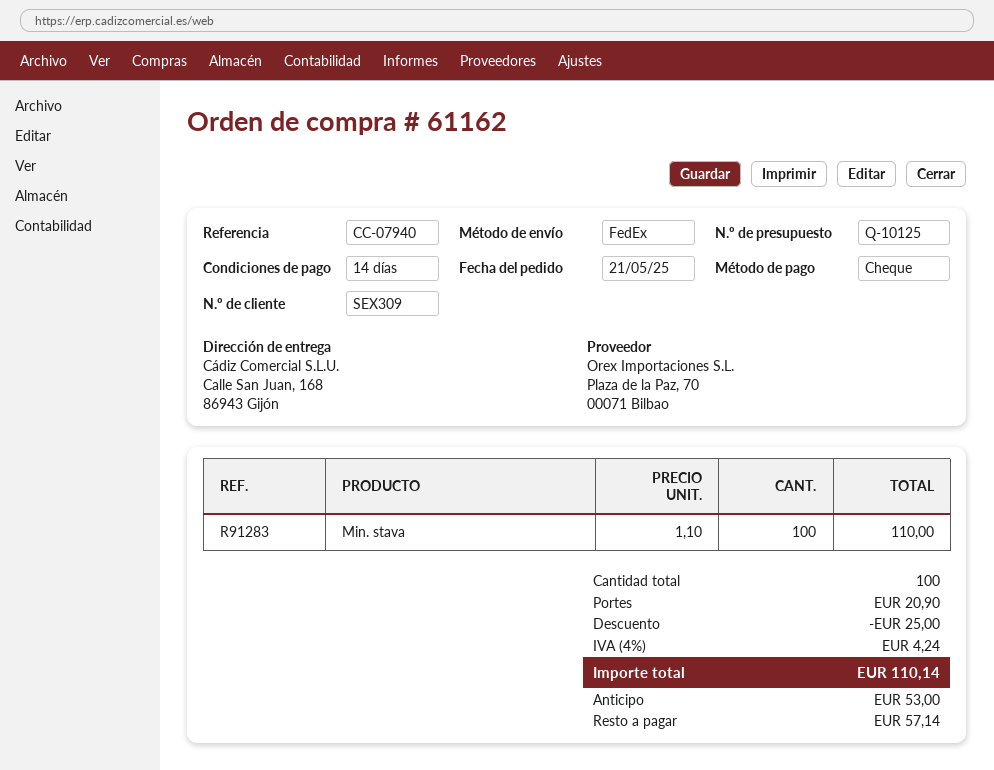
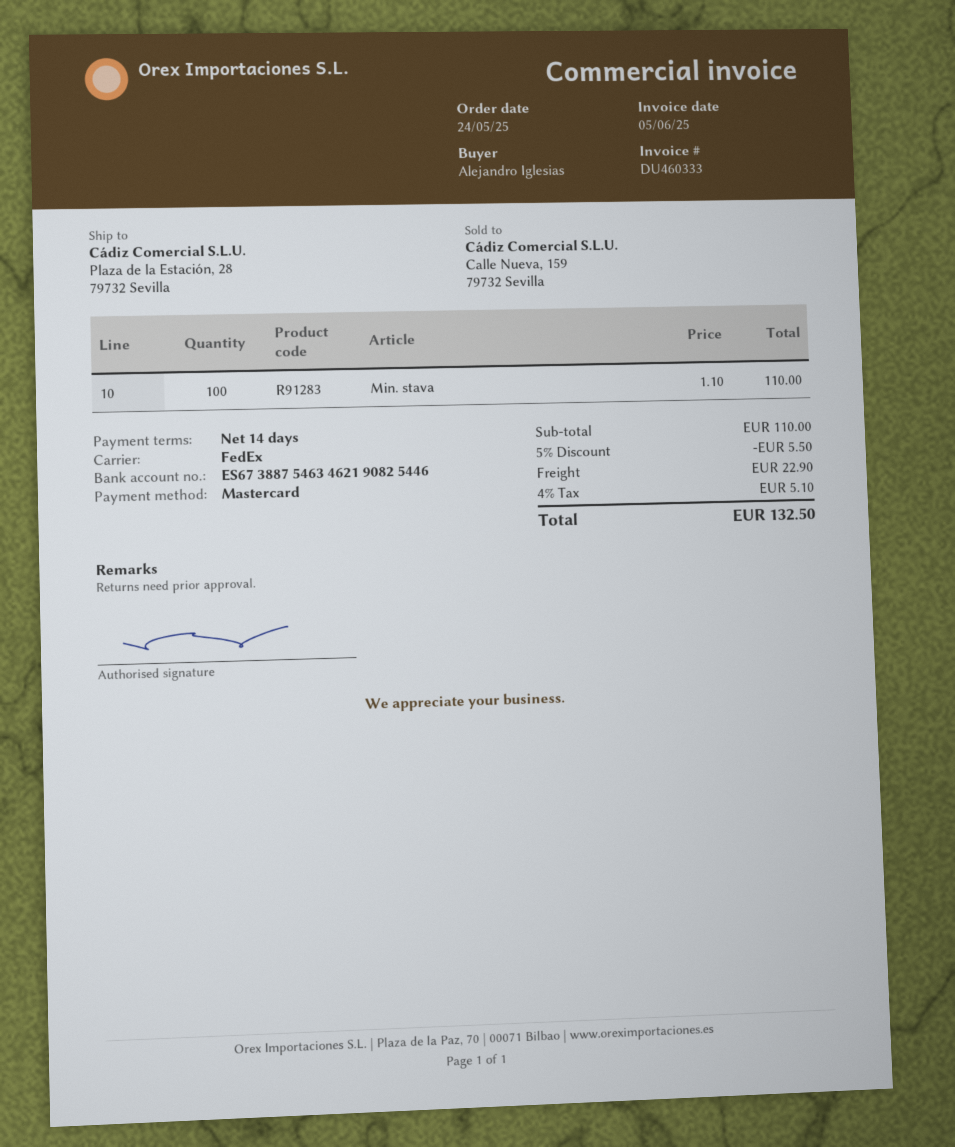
order date: 2025-05-21 -> 2025-05-24
payment method: cheque -> Mastercard
ship to: Calle San Juan, 168, 86943 Gijón -> Plaza de la Estación, 28, 79732 Sevilla
discount: 25.00 -> 5.50
shipping: 20.90 -> 22.90
tax: 4% = 4.24 -> 4% = 5.10
total: 110.14 -> 132.50

